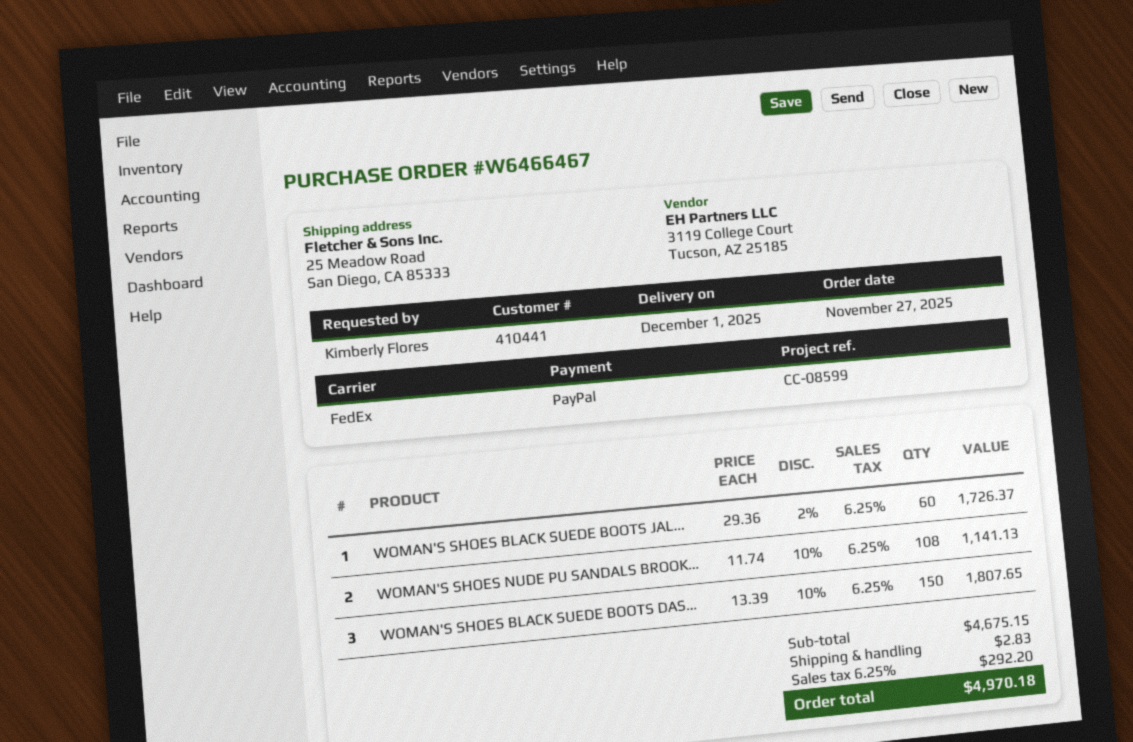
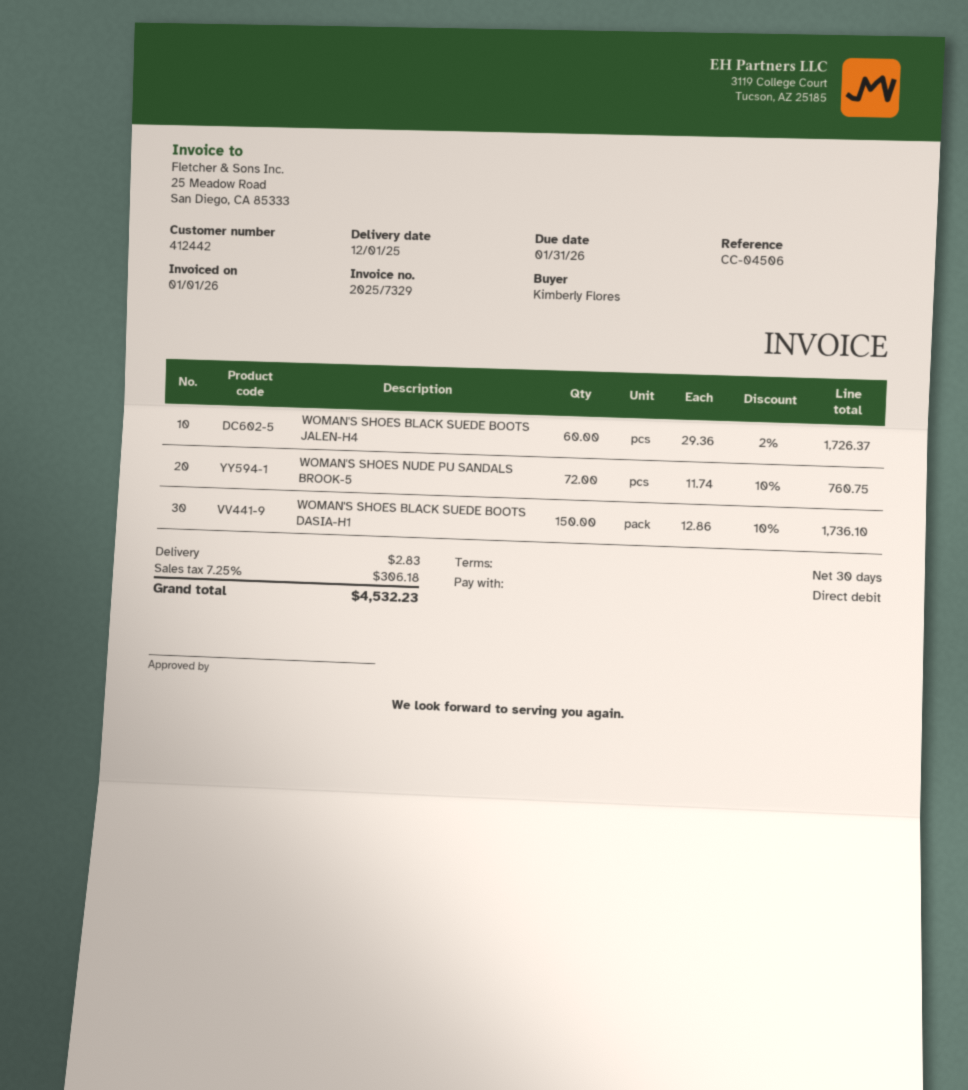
customer number: 410441 -> 412442
reference: CC-08599 -> CC-04506
payment method: PayPal -> direct debit
WOMAN'S SHOES NUDE PU SANDALS BROOK...: 108 x 11.74 - 10% = 1141.13 -> 72 x 11.74 - 10% = 760.75
WOMAN'S SHOES BLACK SUEDE BOOTS DAS...: 150 x 13.39 - 10% = 1807.65 -> 150 x 12.86 - 10% = 1736.10
tax: 6.25% = 292.20 -> 7.25% = 306.18
total: 4970.18 -> 4532.23

